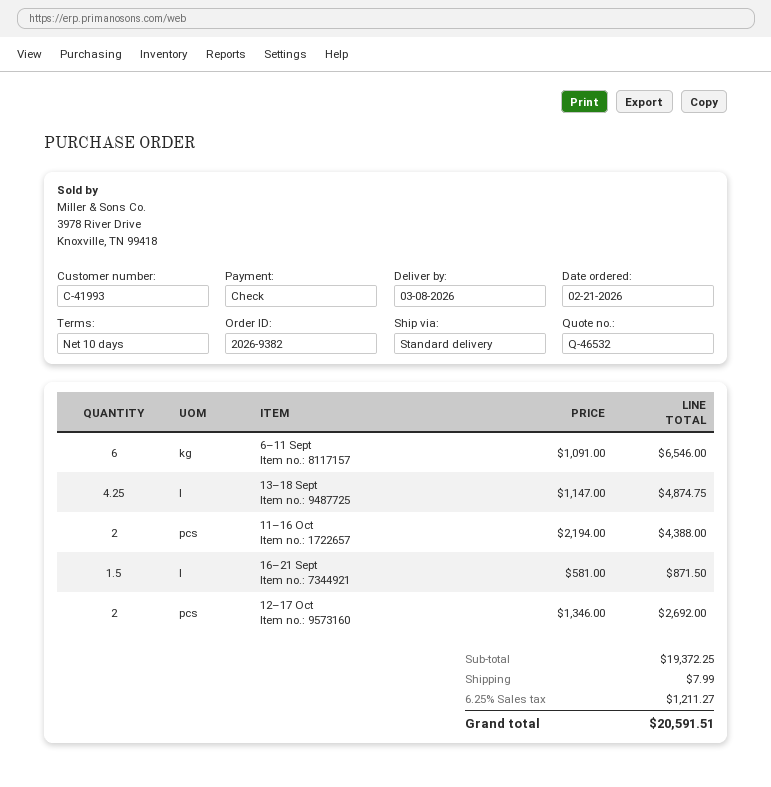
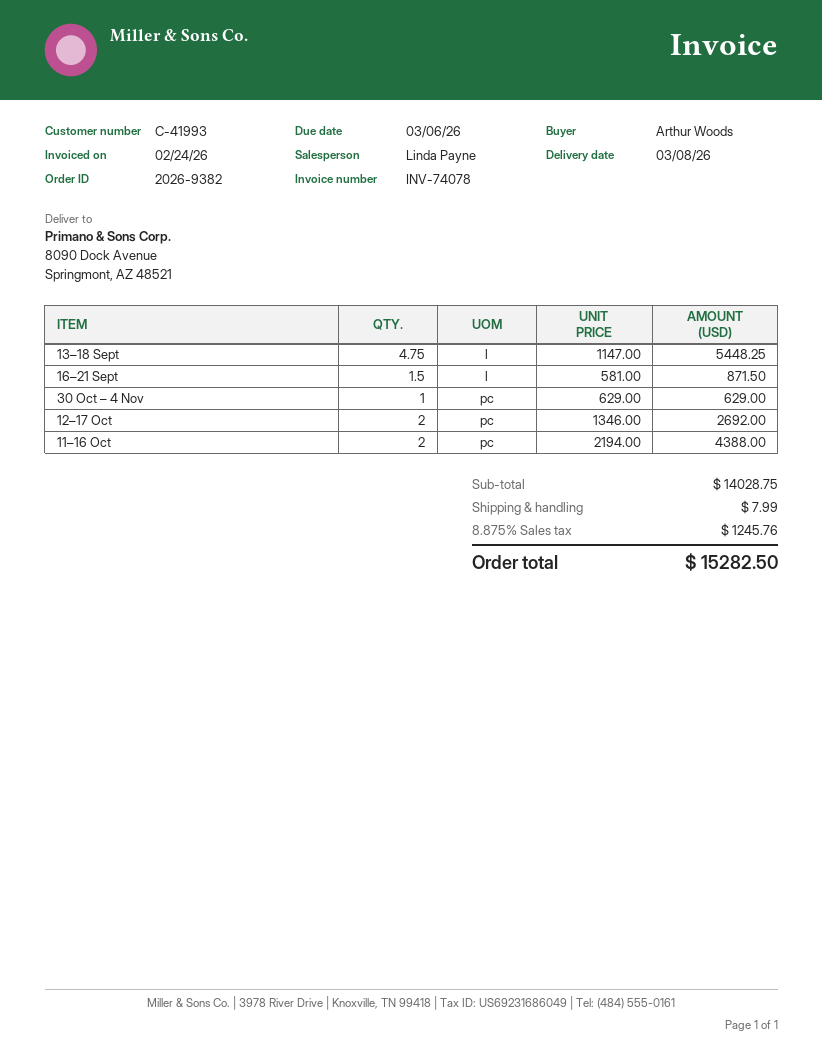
6–11 Sept: 6 x 1091.00 = 6546.00 -> none
13–18 Sept: 4.25 x 1147.00 = 4874.75 -> 4.75 x 1147.00 = 5448.25
30 Oct – 4 Nov: none -> 1 x 629.00 = 629.00
subtotal: 19372.25 -> 14028.75
tax: 6.25% = 1211.27 -> 8.875% = 1245.76
total: 20591.51 -> 15282.50

